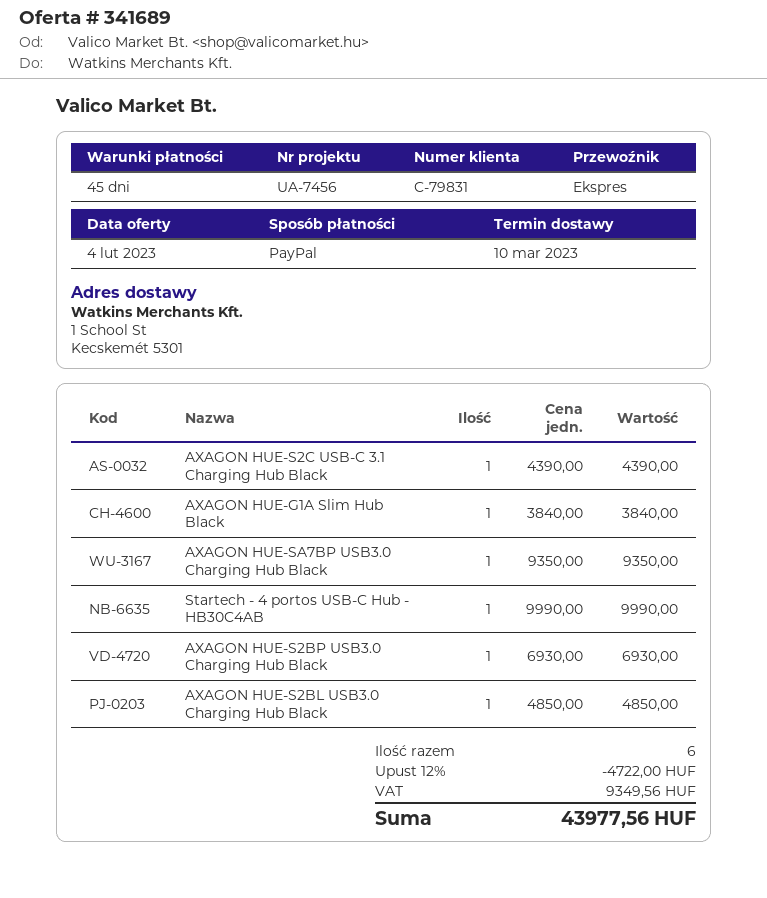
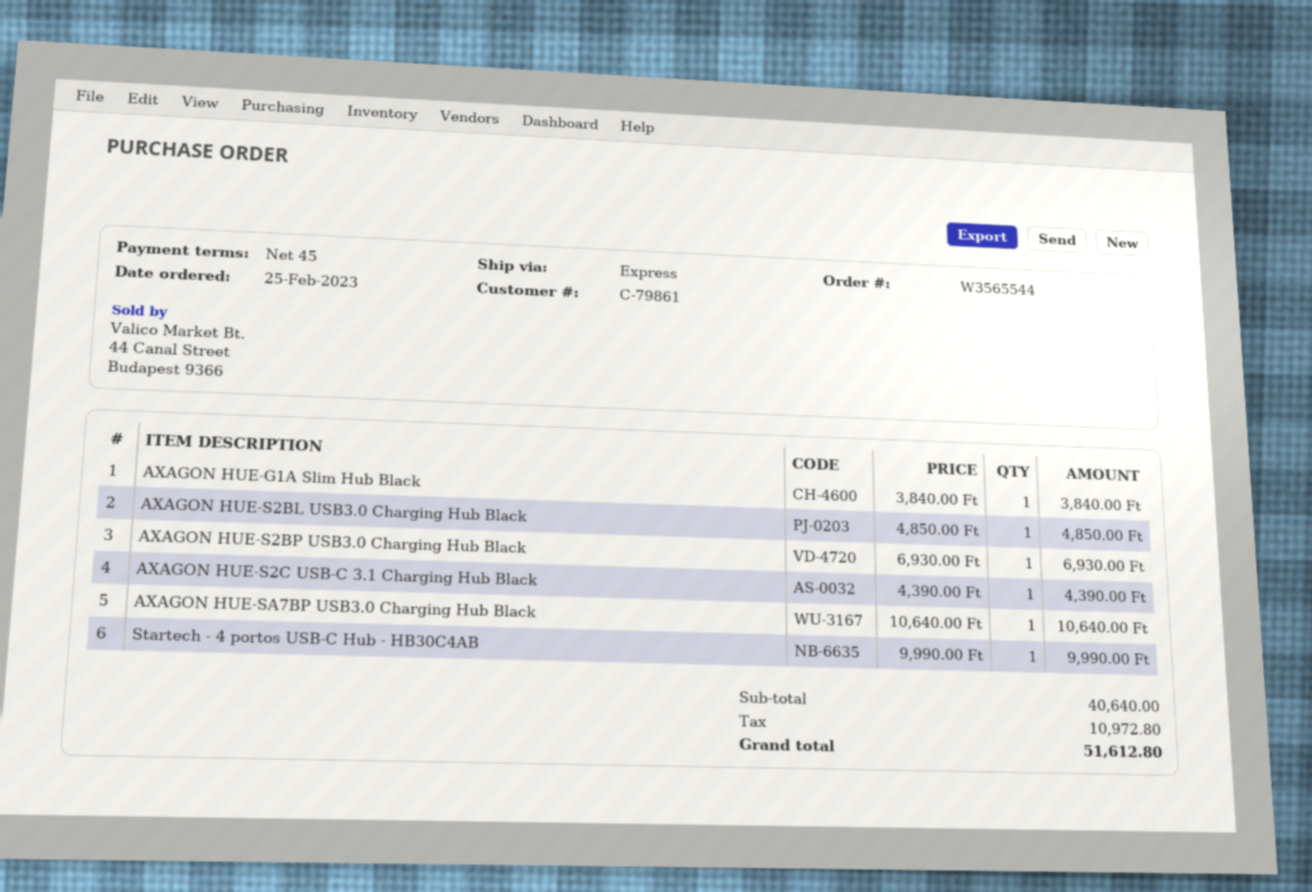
customer number: C-79831 -> C-79861
AXAGON HUE-SA7BP USB3.0 Charging Hub Black: 1 x 9350.00 = 9350.00 -> 1 x 10640.00 = 10640.00
discount: 12% = 4722.00 -> none
tax: 9349.56 -> 10972.80
total: 43977.56 -> 51612.80

